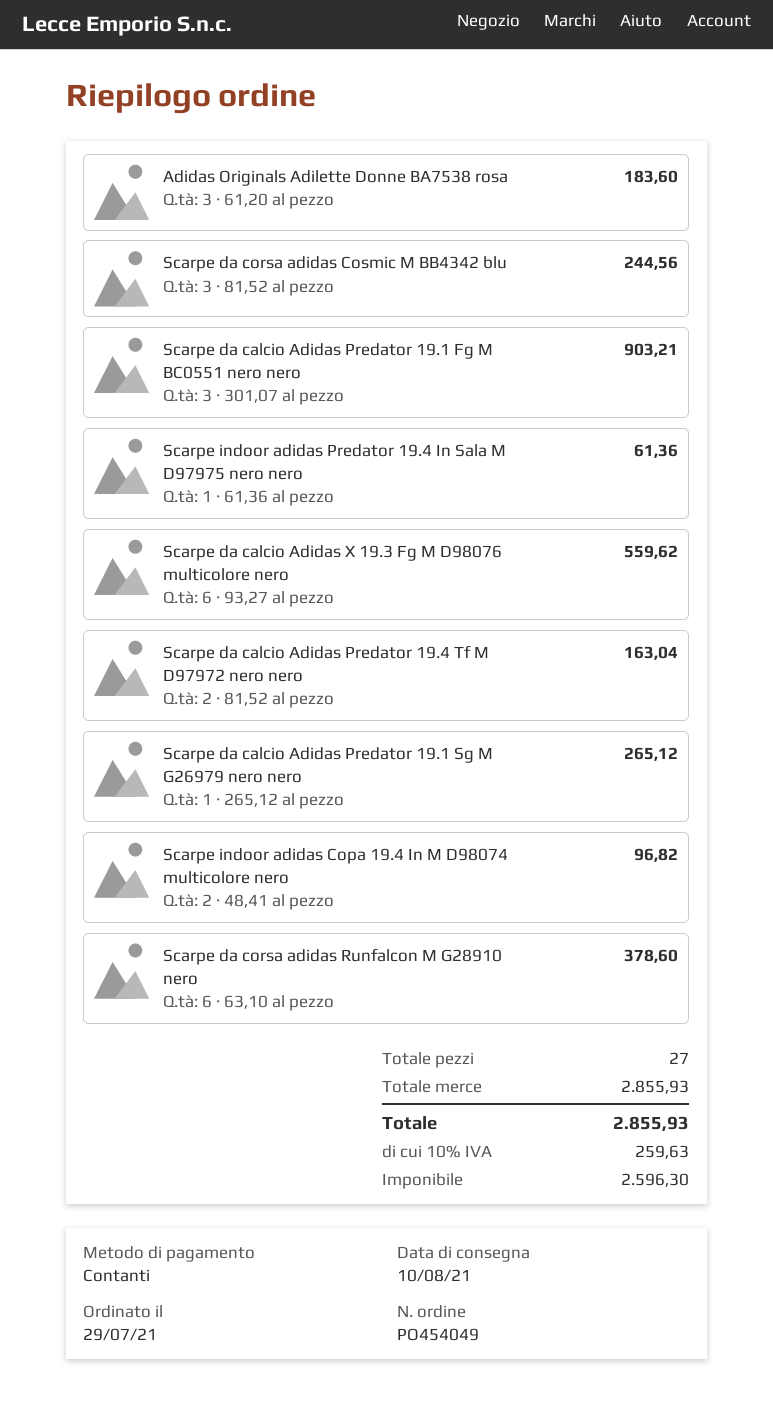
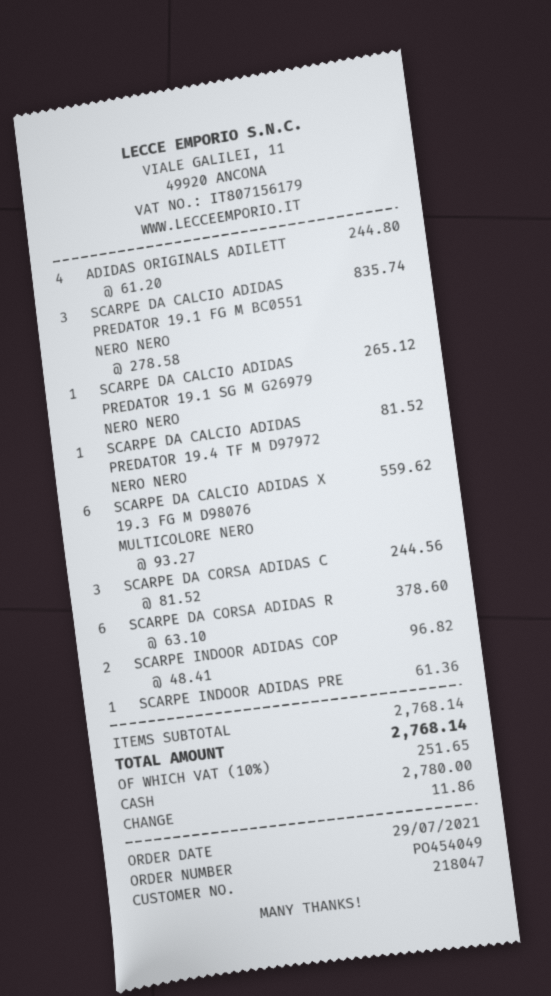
Adidas Originals Adilette Donne BA7538 rosa: 3 x 61.20 = 183.60 -> 4 x 61.20 = 244.80
Scarpe da calcio Adidas Predator 19.1 Fg M BC0551 nero nero: 3 x 301.07 = 903.21 -> 3 x 278.58 = 835.74
Scarpe da calcio Adidas Predator 19.4 Tf M D97972 nero nero: 2 x 81.52 = 163.04 -> 1 x 81.52 = 81.52
subtotal: 2855.93 -> 2768.14
tax: 10% = 259.63 -> 10% = 251.65
total: 2855.93 -> 2768.14

